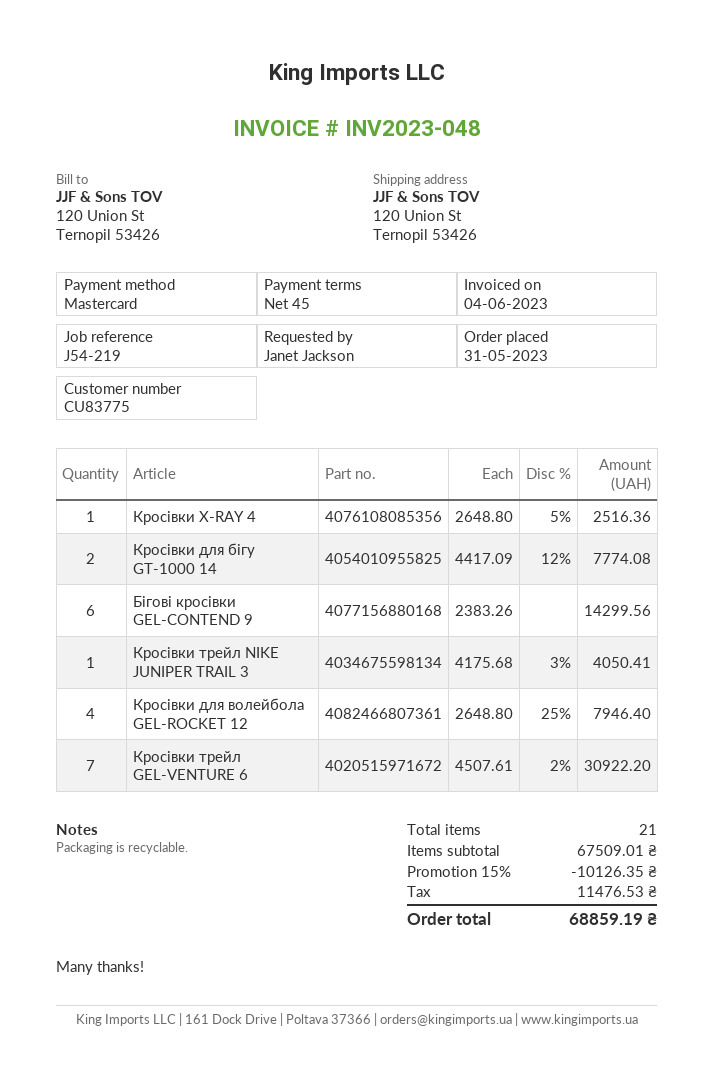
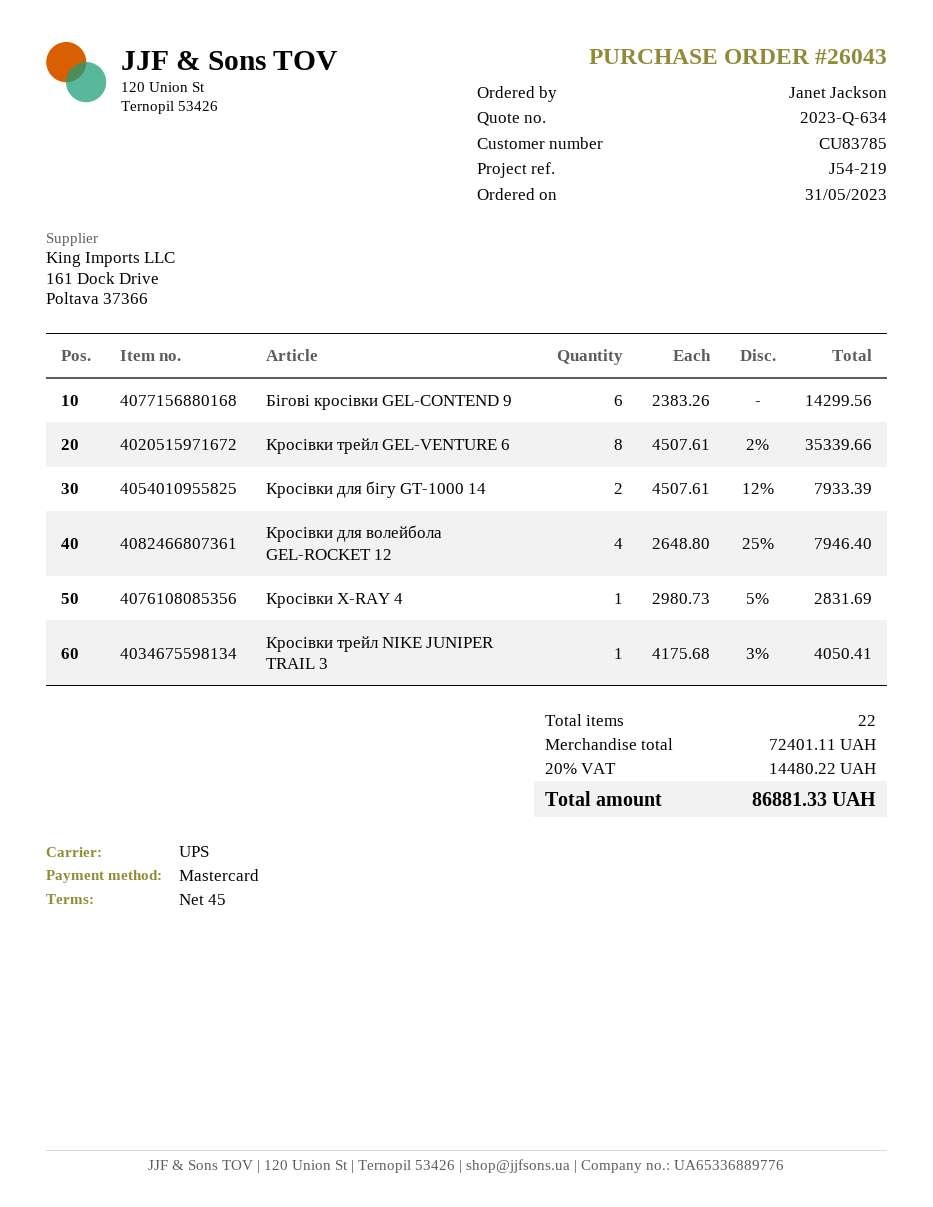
customer number: CU83775 -> CU83785
Кросівки X-RAY 4: 1 x 2648.80 - 5% = 2516.36 -> 1 x 2980.73 - 5% = 2831.69
Кросівки для бігу GT-1000 14: 2 x 4417.09 - 12% = 7774.08 -> 2 x 4507.61 - 12% = 7933.39
Кросівки трейл GEL-VENTURE 6: 7 x 4507.61 - 2% = 30922.20 -> 8 x 4507.61 - 2% = 35339.66
total quantity: 21 -> 22
subtotal: 67509.01 -> 72401.11
discount: 15% = 10126.35 -> none
tax: 11476.53 -> 14480.22
total: 68859.19 -> 86881.33

